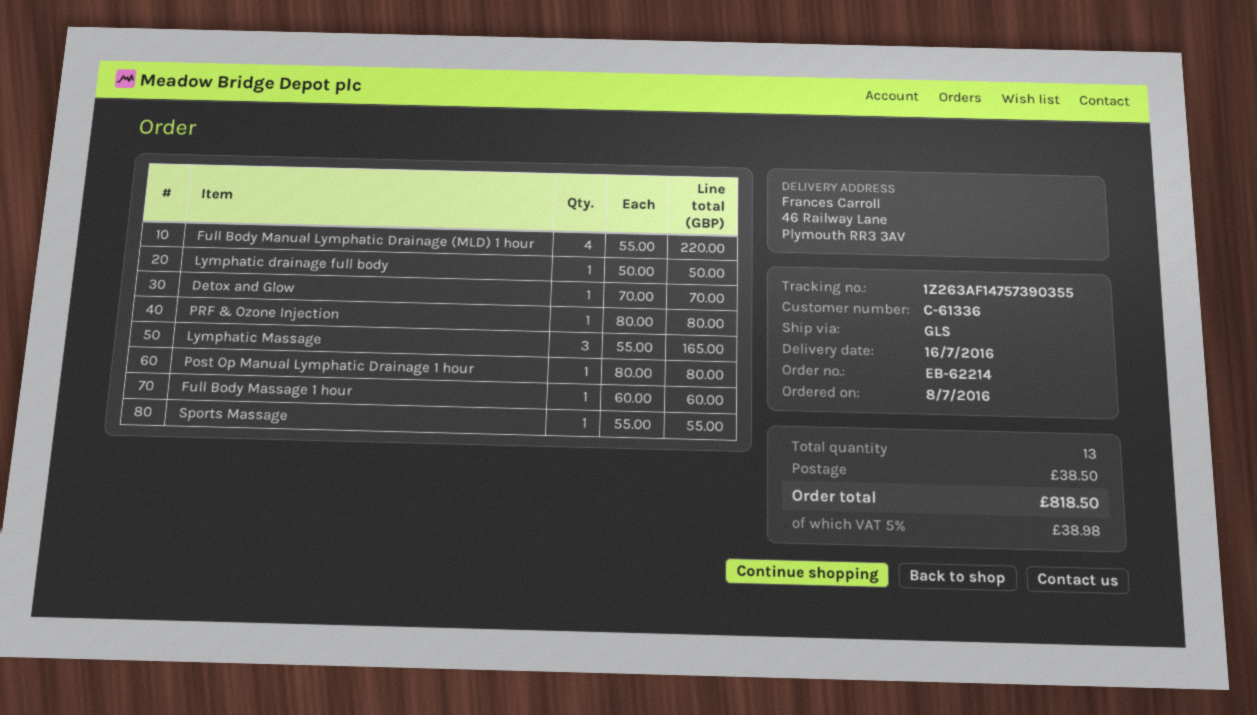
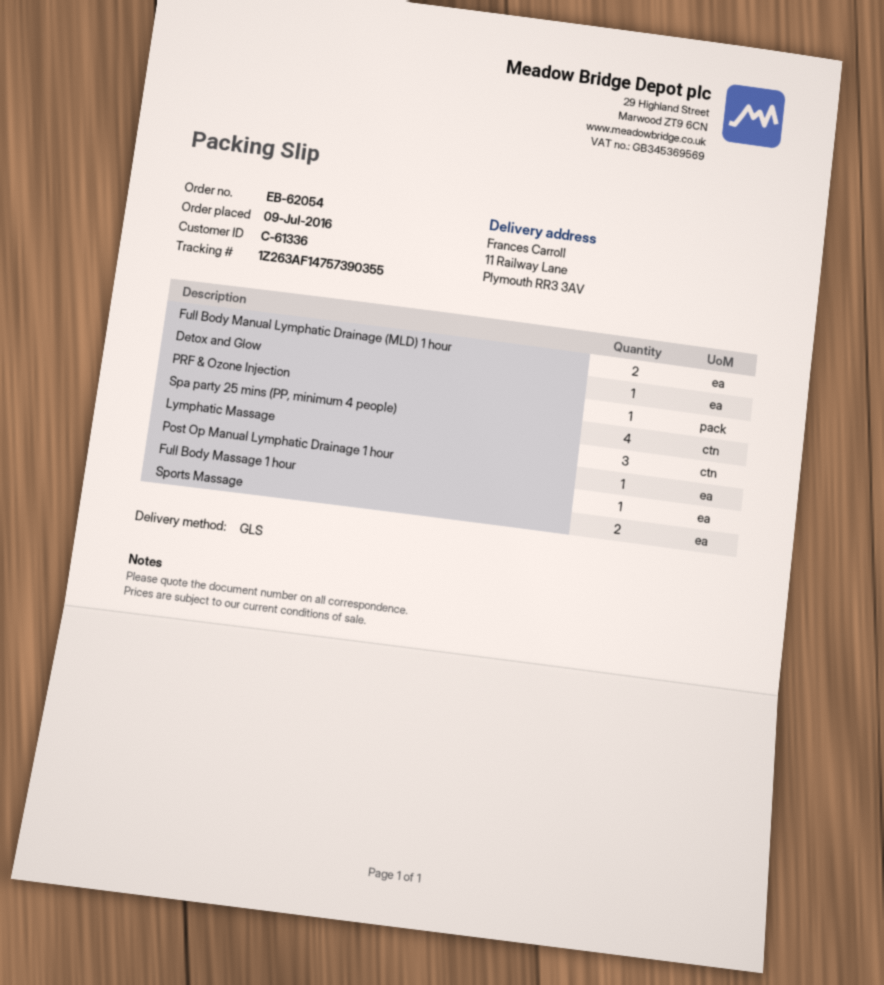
order number: EB-62214 -> EB-62054
order date: 2016-07-08 -> 2016-07-09
ship to: 46 Railway Lane, Plymouth RR3 3AV -> 11 Railway Lane, Plymouth RR3 3AV
Full Body Manual Lymphatic Drainage (MLD) 1 hour: 4 -> 2
Lymphatic drainage full body: 1 -> none
Sports Massage: 1 -> 2
Spa party 25 mins (PP, minimum 4 people): none -> 4

